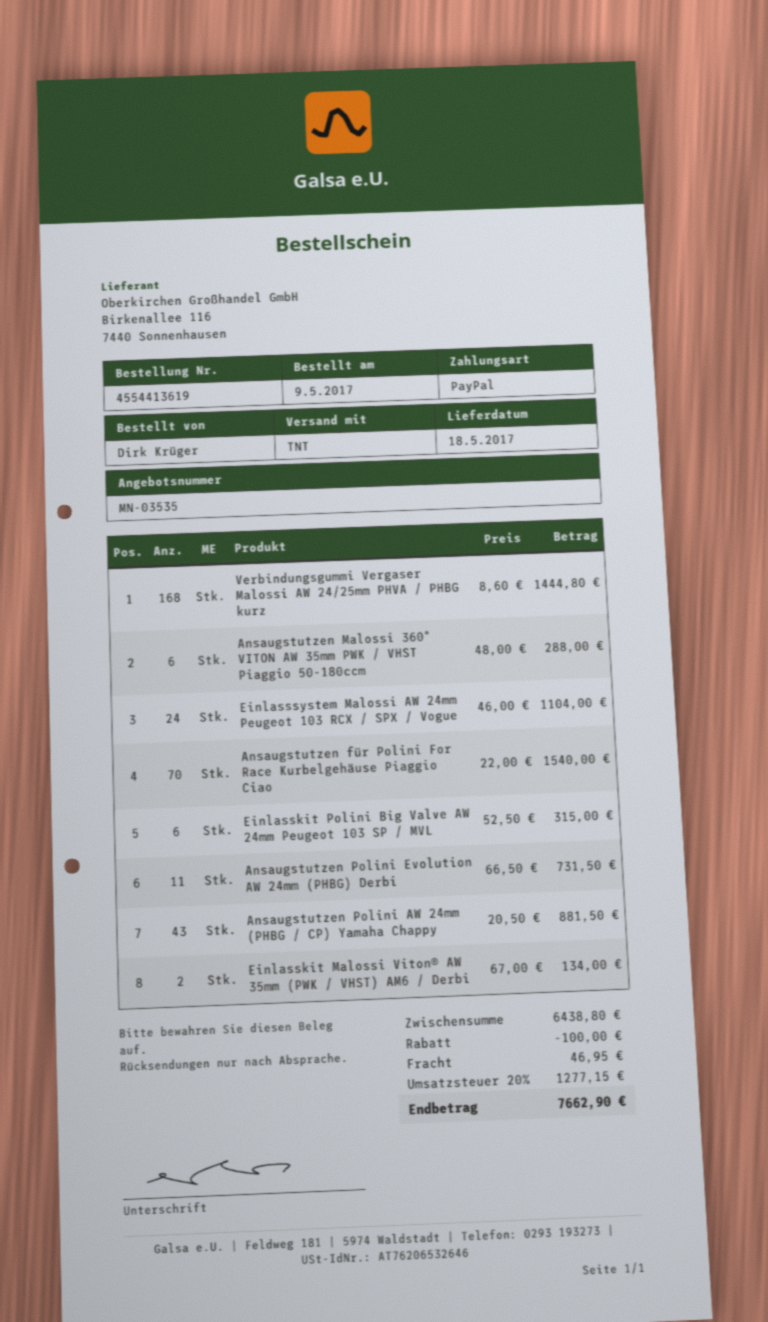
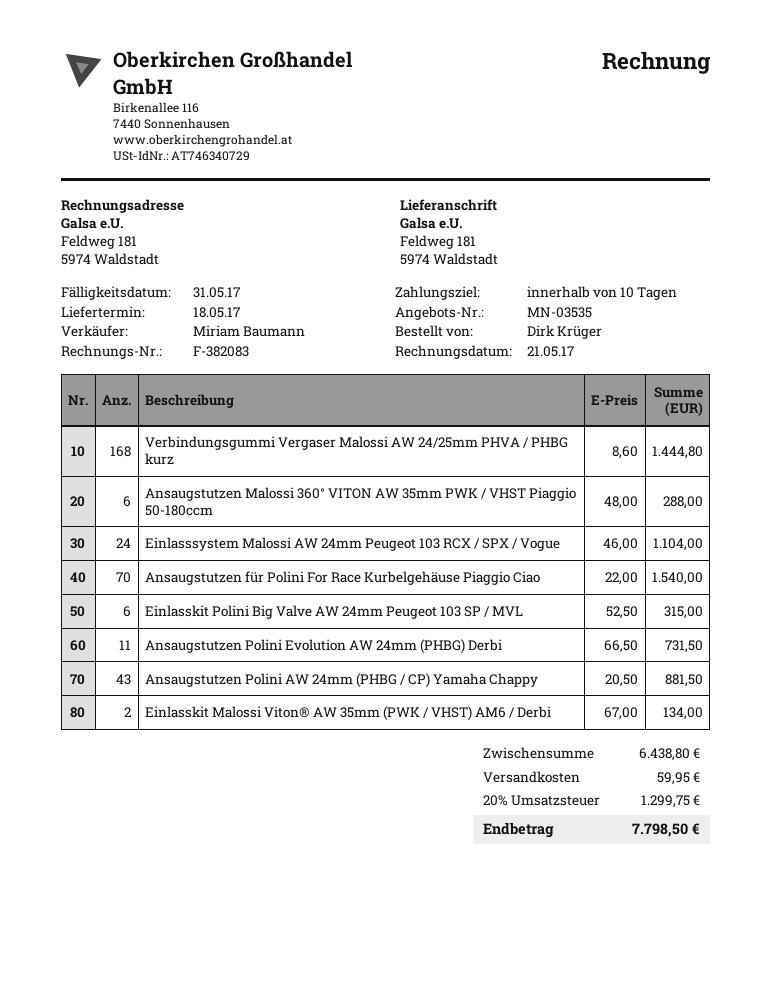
discount: 100.00 -> none
shipping: 46.95 -> 59.95
tax: 20% = 1277.15 -> 20% = 1299.75
total: 7662.90 -> 7798.50

